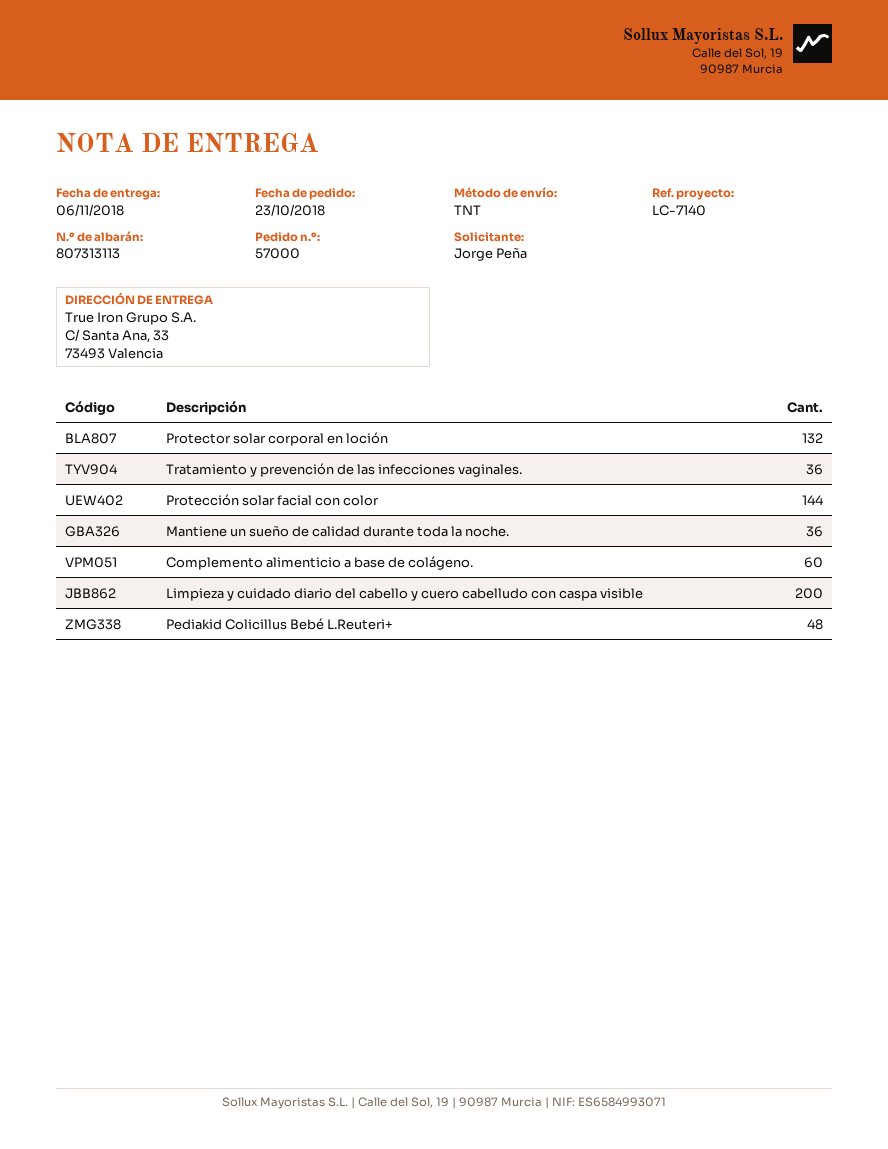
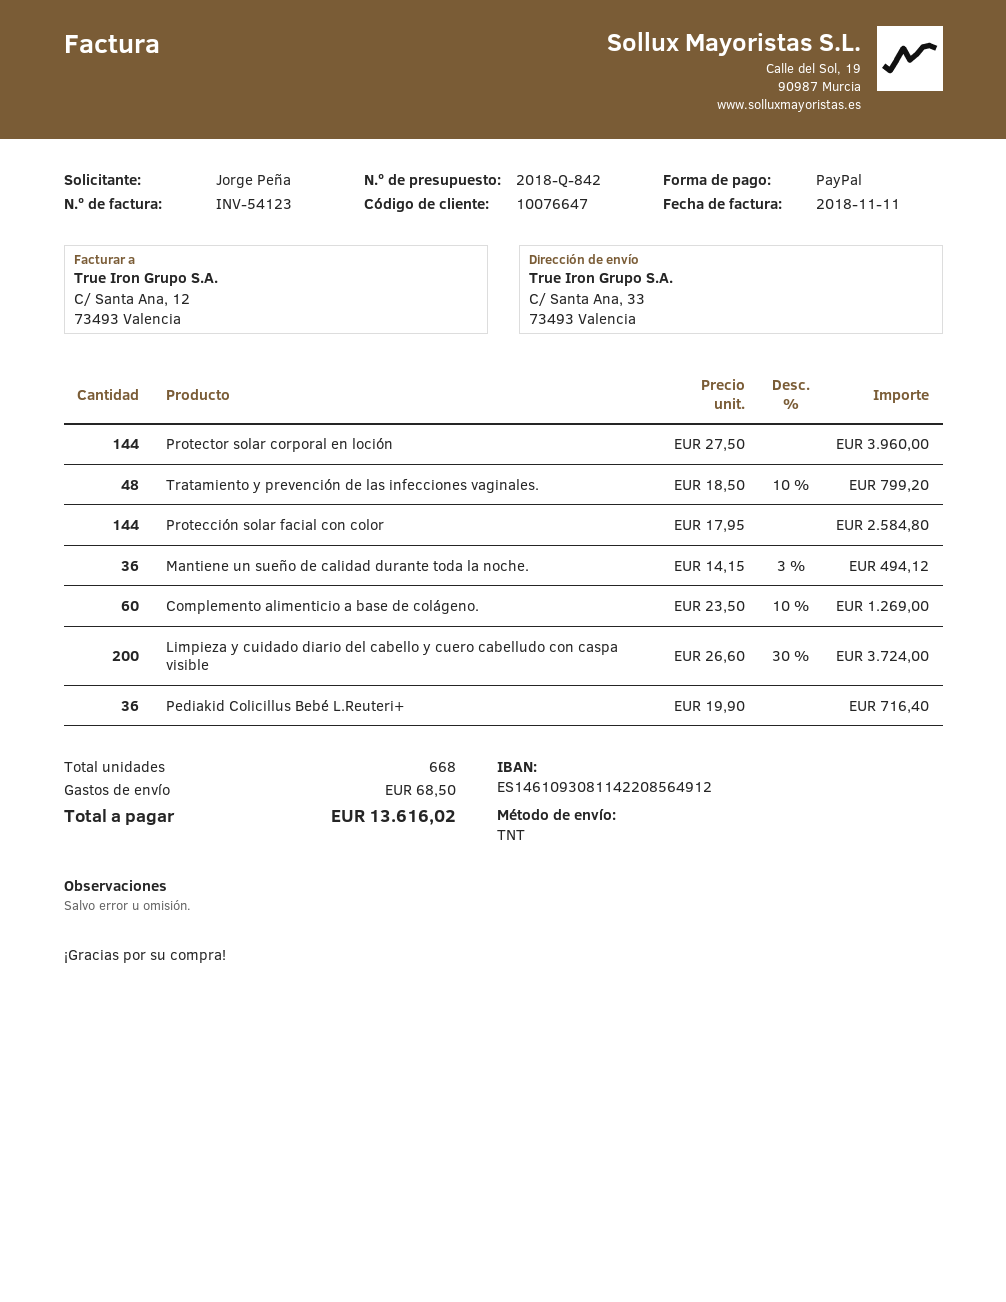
Protector solar corporal en loción: 132 -> 144
Tratamiento y prevención de las infecciones vaginales.: 36 -> 48
Pediakid Colicillus Bebé L.Reuteri+: 48 -> 36

